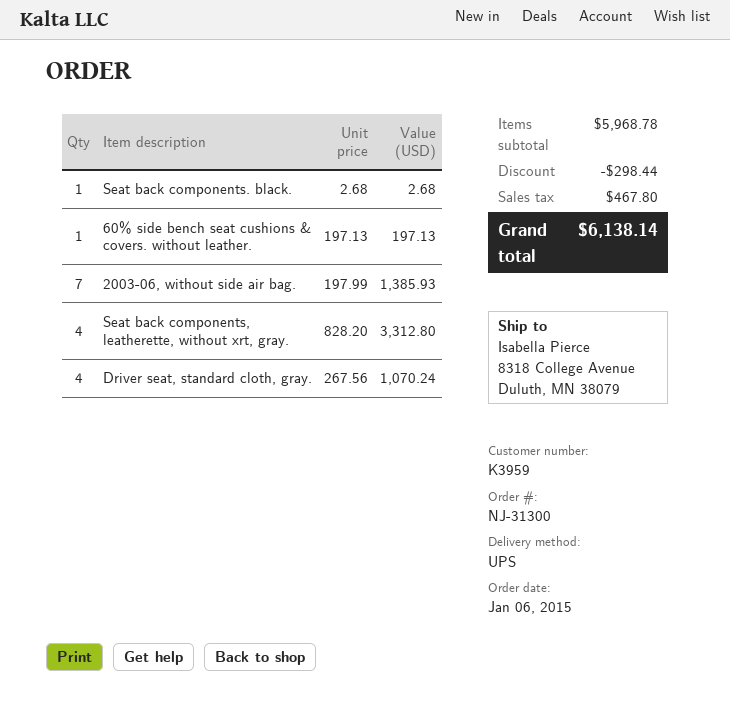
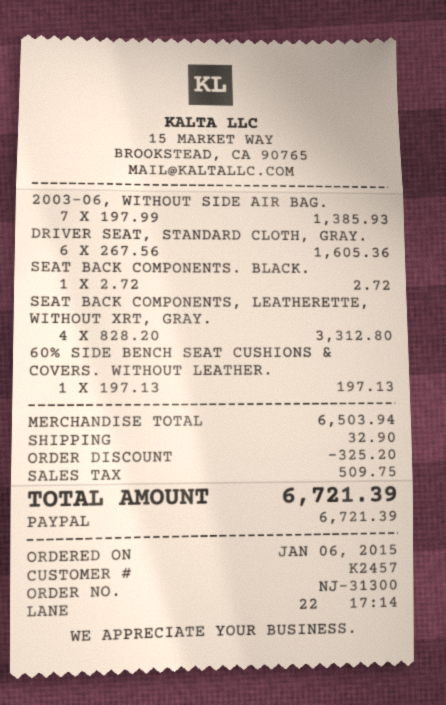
customer number: K3959 -> K2457
Seat back components. black.: 1 x 2.68 = 2.68 -> 1 x 2.72 = 2.72
Driver seat, standard cloth, gray.: 4 x 267.56 = 1070.24 -> 6 x 267.56 = 1605.36
subtotal: 5968.78 -> 6503.94
discount: 298.44 -> 325.20
shipping: none -> 32.90
tax: 467.80 -> 509.75
total: 6138.14 -> 6721.39

